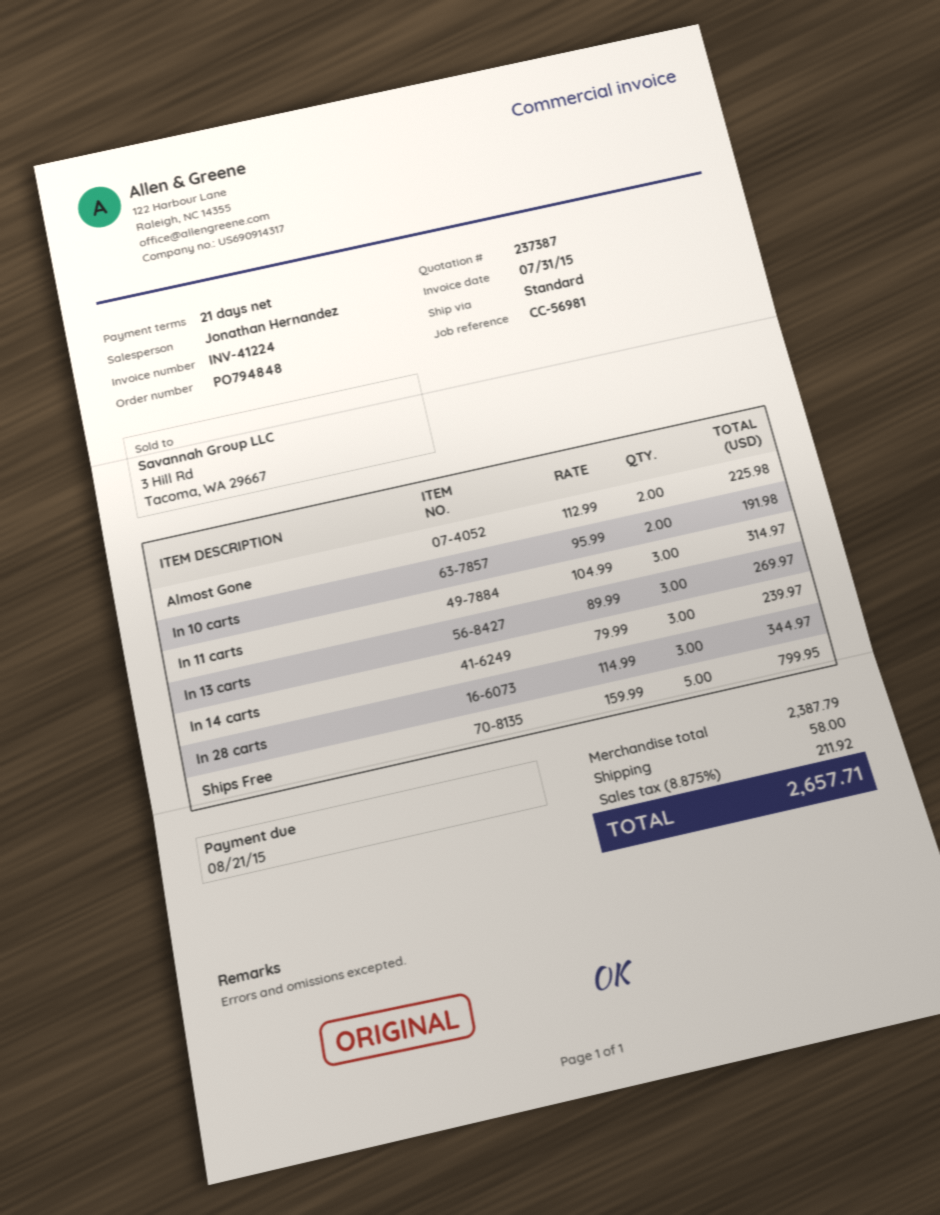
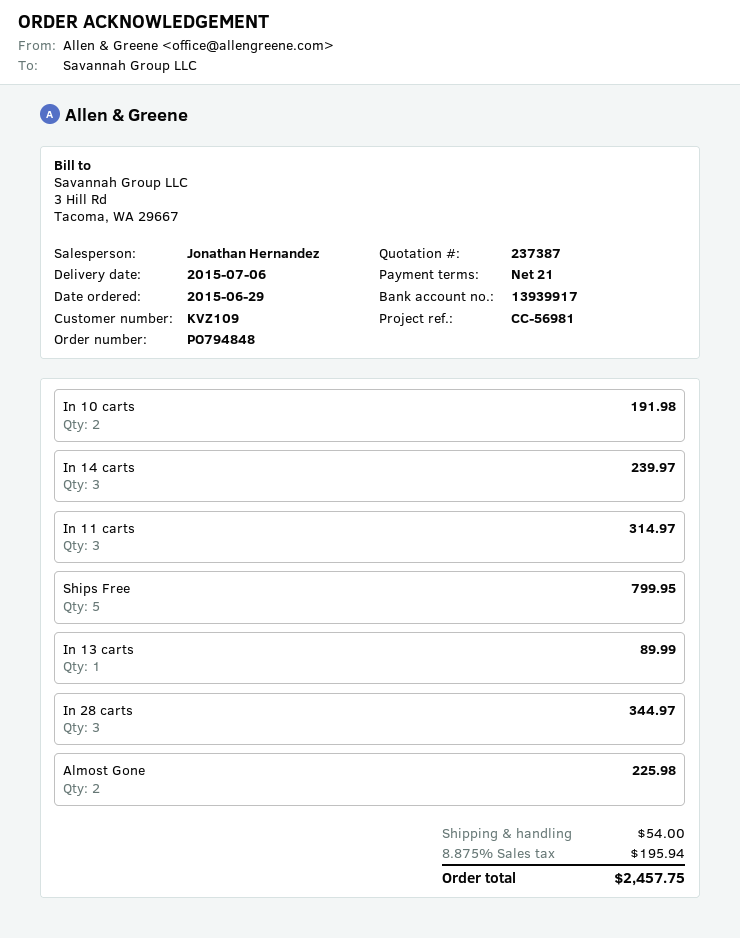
In 13 carts: 3 for 269.97 -> 1 for 89.99
shipping: 58.00 -> 54.00
tax: 8.875% = 211.92 -> 8.875% = 195.94
total: 2657.71 -> 2457.75

